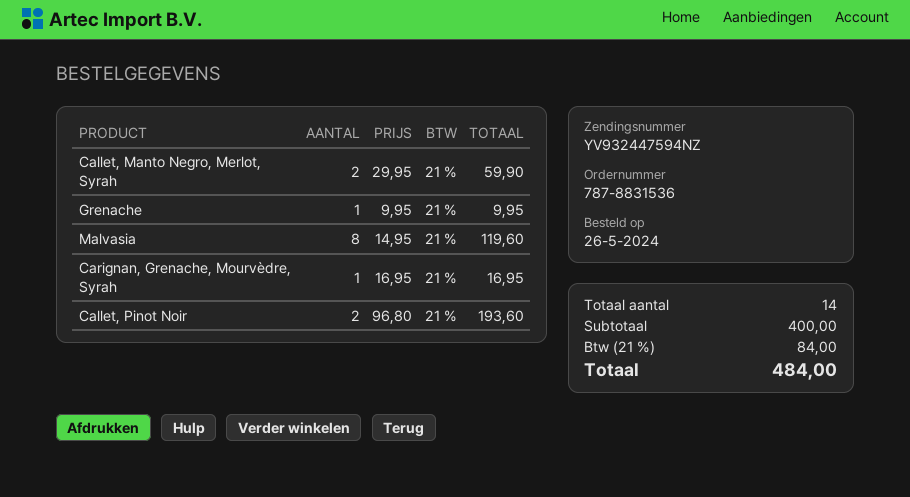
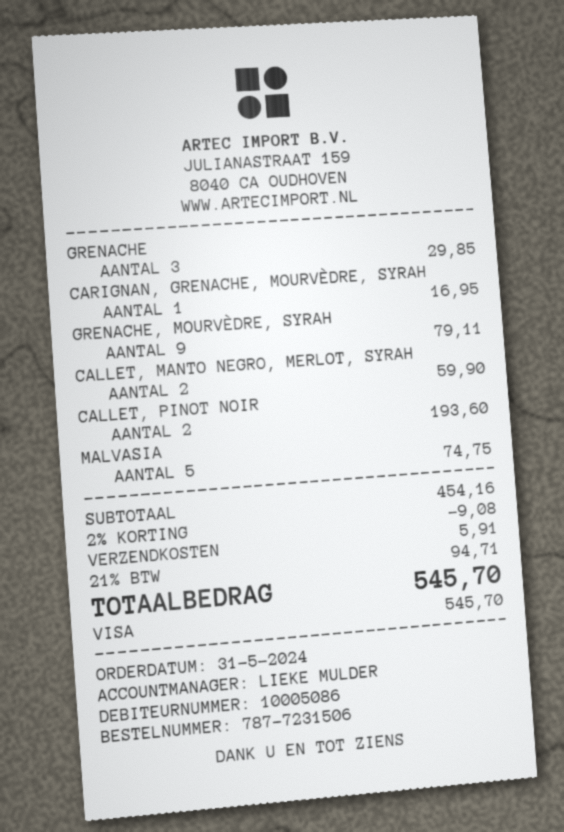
order number: 787-8831536 -> 787-7231506
order date: 2024-05-26 -> 2024-05-31
Grenache: 1 for 9.95 -> 3 for 29.85
Malvasia: 8 for 119.60 -> 5 for 74.75
GRENACHE, MOURVÈDRE, SYRAH: none -> 9 for 79.11
subtotal: 400.00 -> 454.16
discount: none -> 2% = 9.08
shipping: none -> 5.91
tax: 21% = 84.00 -> 21% = 94.71
total: 484.00 -> 545.70

